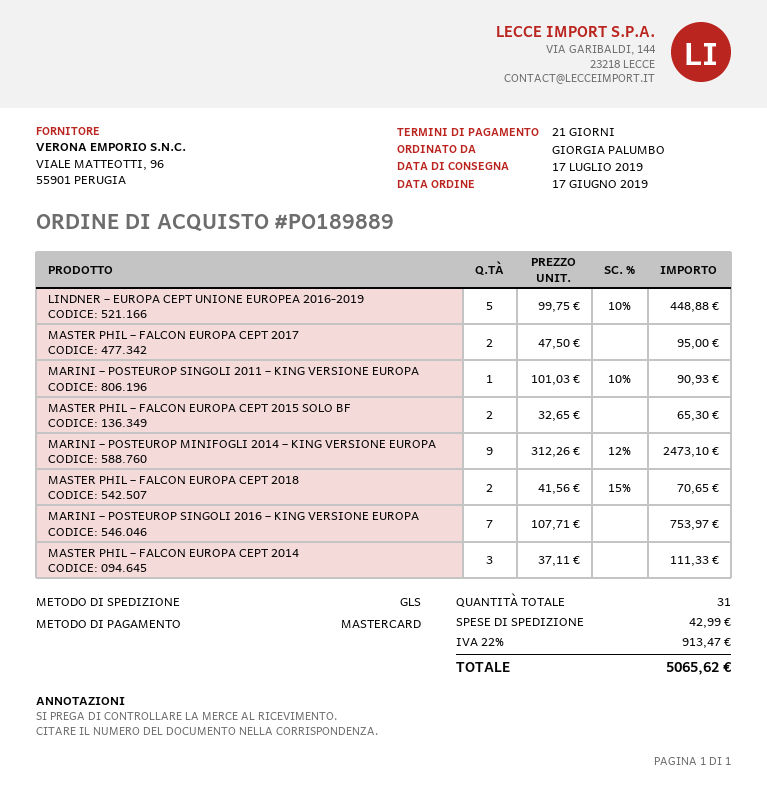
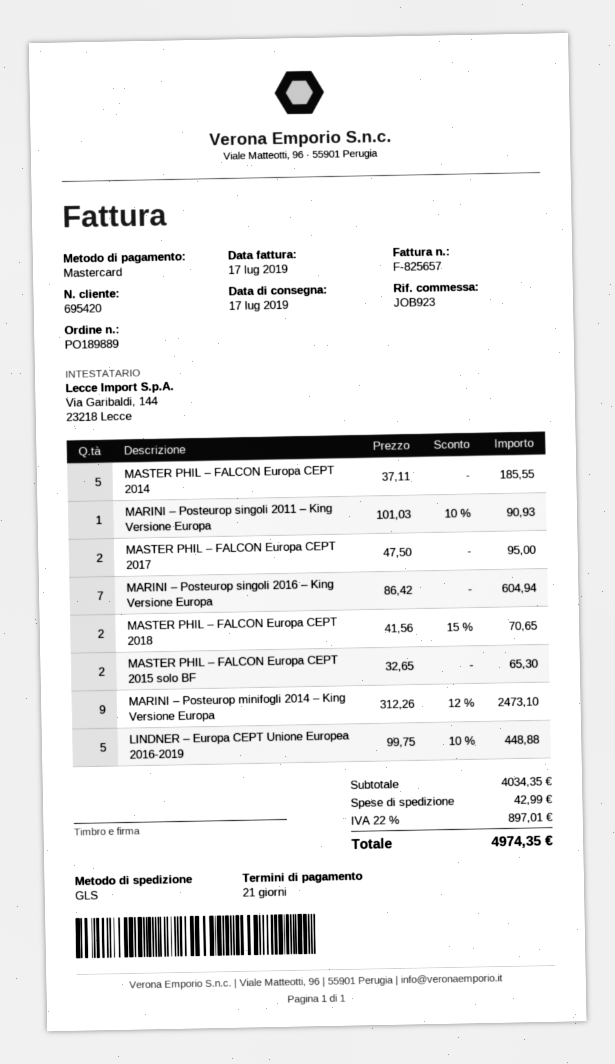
MARINI – POSTEUROP SINGOLI 2016 – KING VERSIONE EUROPA: 7 x 107.71 = 753.97 -> 7 x 86.42 = 604.94
MASTER PHIL – FALCON EUROPA CEPT 2014: 3 x 37.11 = 111.33 -> 5 x 37.11 = 185.55
tax: 22% = 913.47 -> 22% = 897.01
total: 5065.62 -> 4974.35

